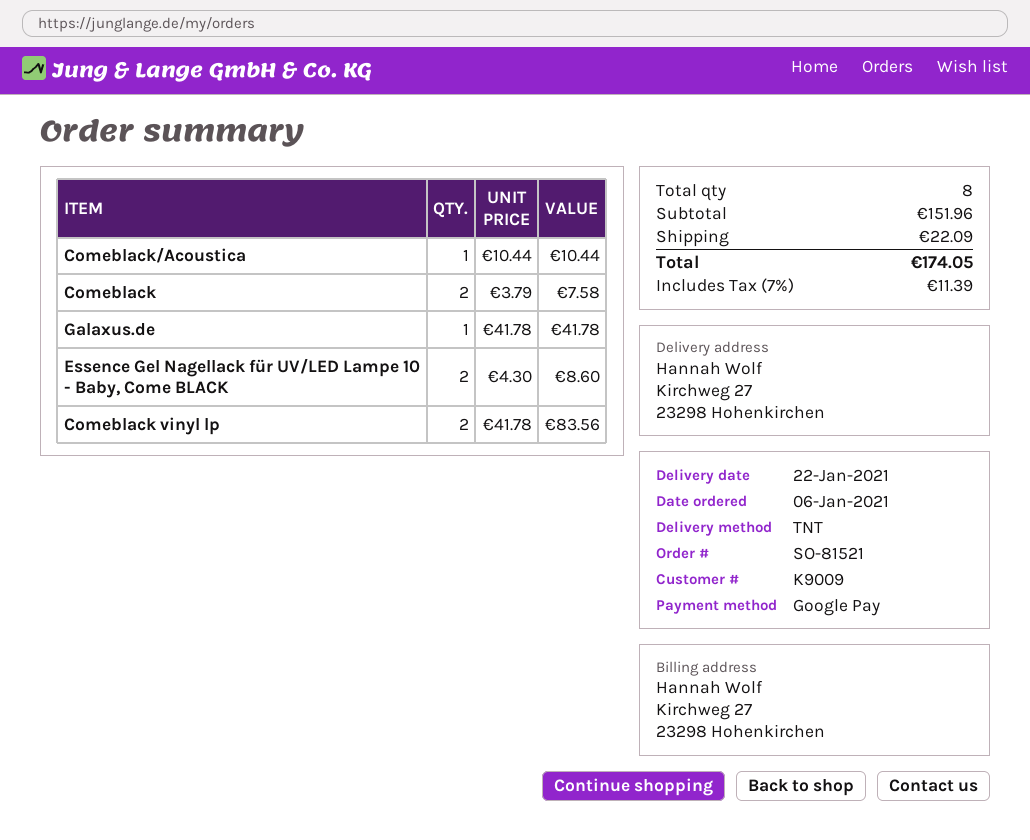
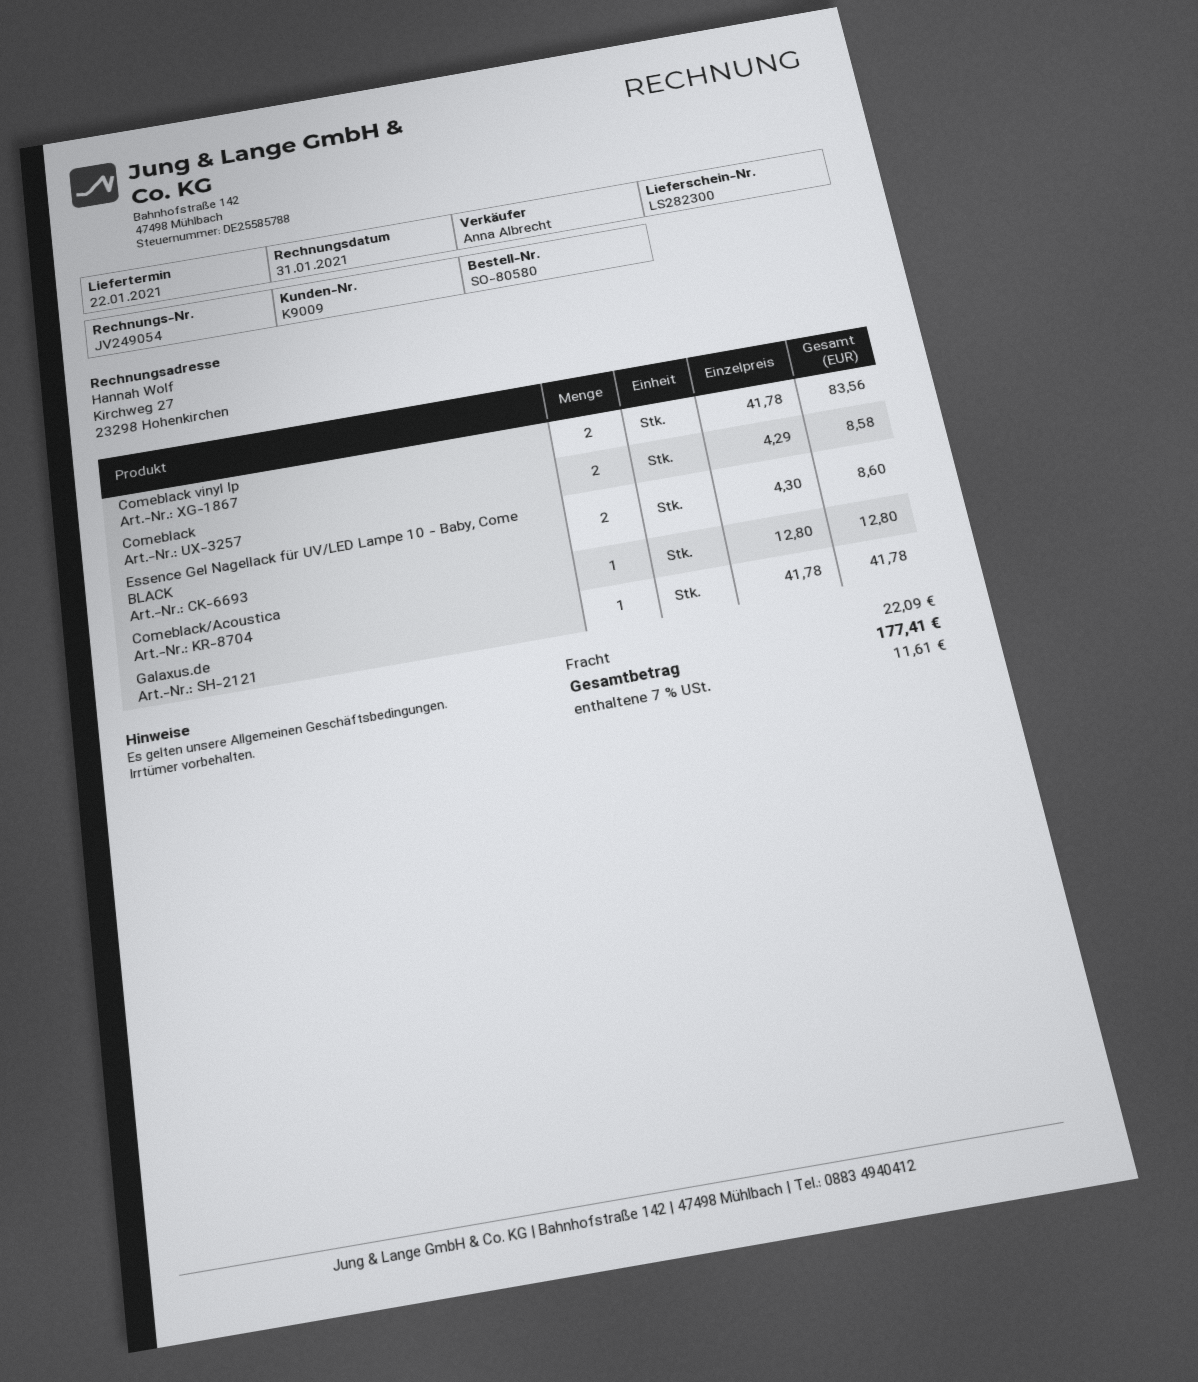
order number: SO-81521 -> SO-80580
Comeblack/Acoustica: 1 x 10.44 = 10.44 -> 1 x 12.80 = 12.80
Comeblack: 2 x 3.79 = 7.58 -> 2 x 4.29 = 8.58
tax: 7% = 11.39 -> 7% = 11.61
total: 174.05 -> 177.41

